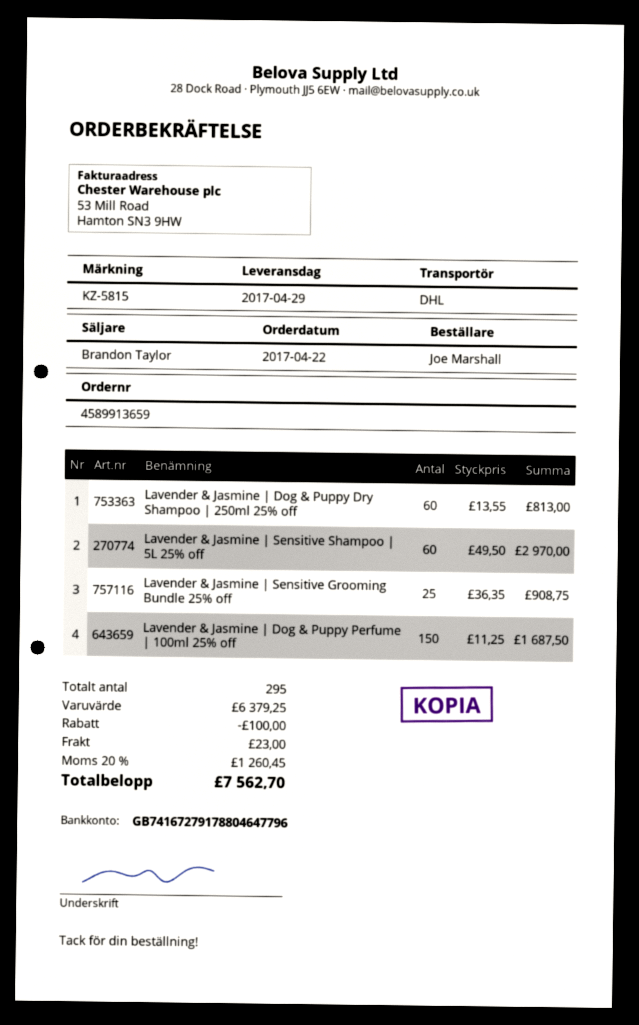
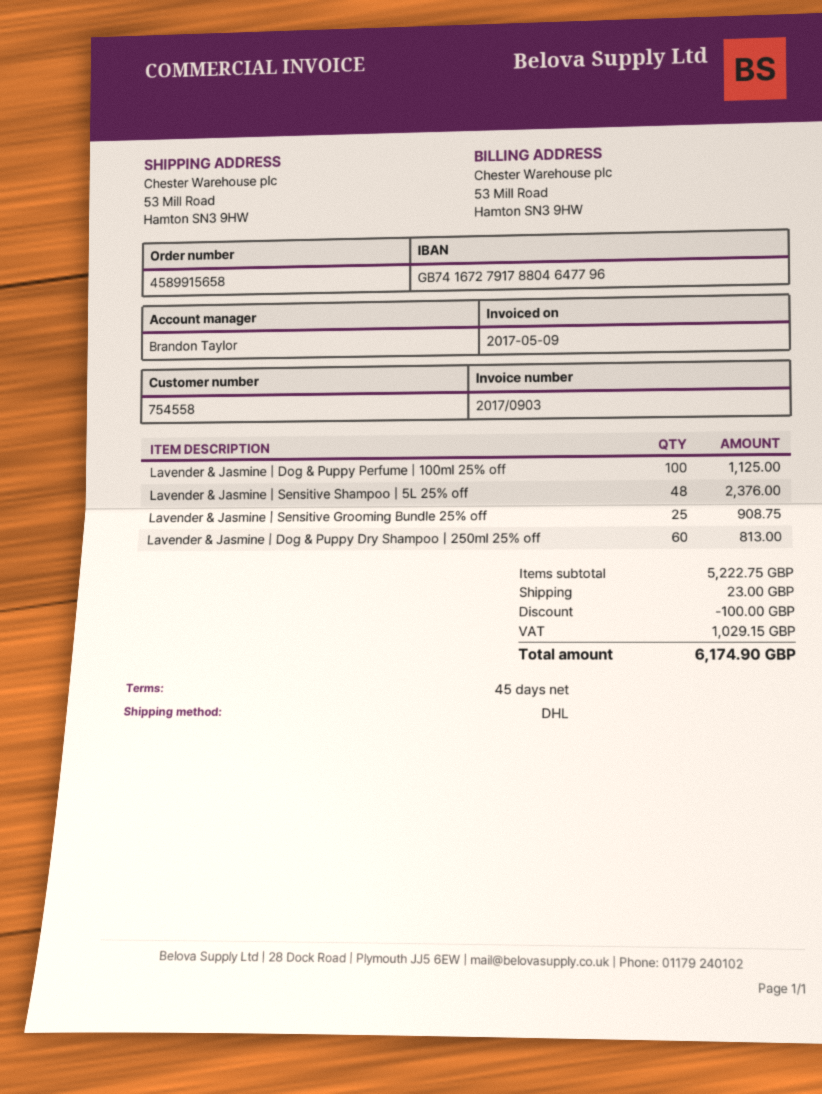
order number: 4589913659 -> 4589915658
Lavender & Jasmine | Sensitive Shampoo | 5L 25% off: 60 for 2970.00 -> 48 for 2376.00
Lavender & Jasmine | Dog & Puppy Perfume | 100ml 25% off: 150 for 1687.50 -> 100 for 1125.00
subtotal: 6379.25 -> 5222.75
tax: 1260.45 -> 1029.15
total: 7562.70 -> 6174.90

